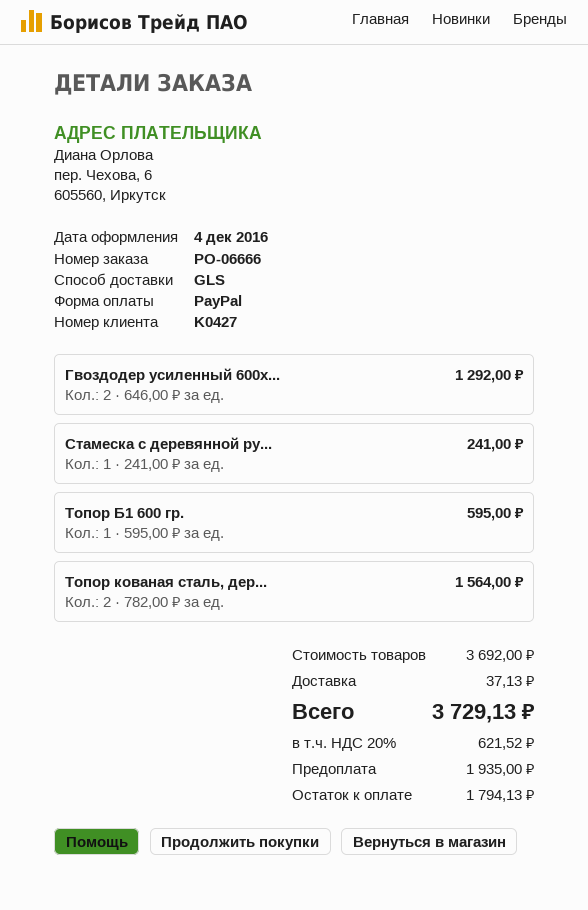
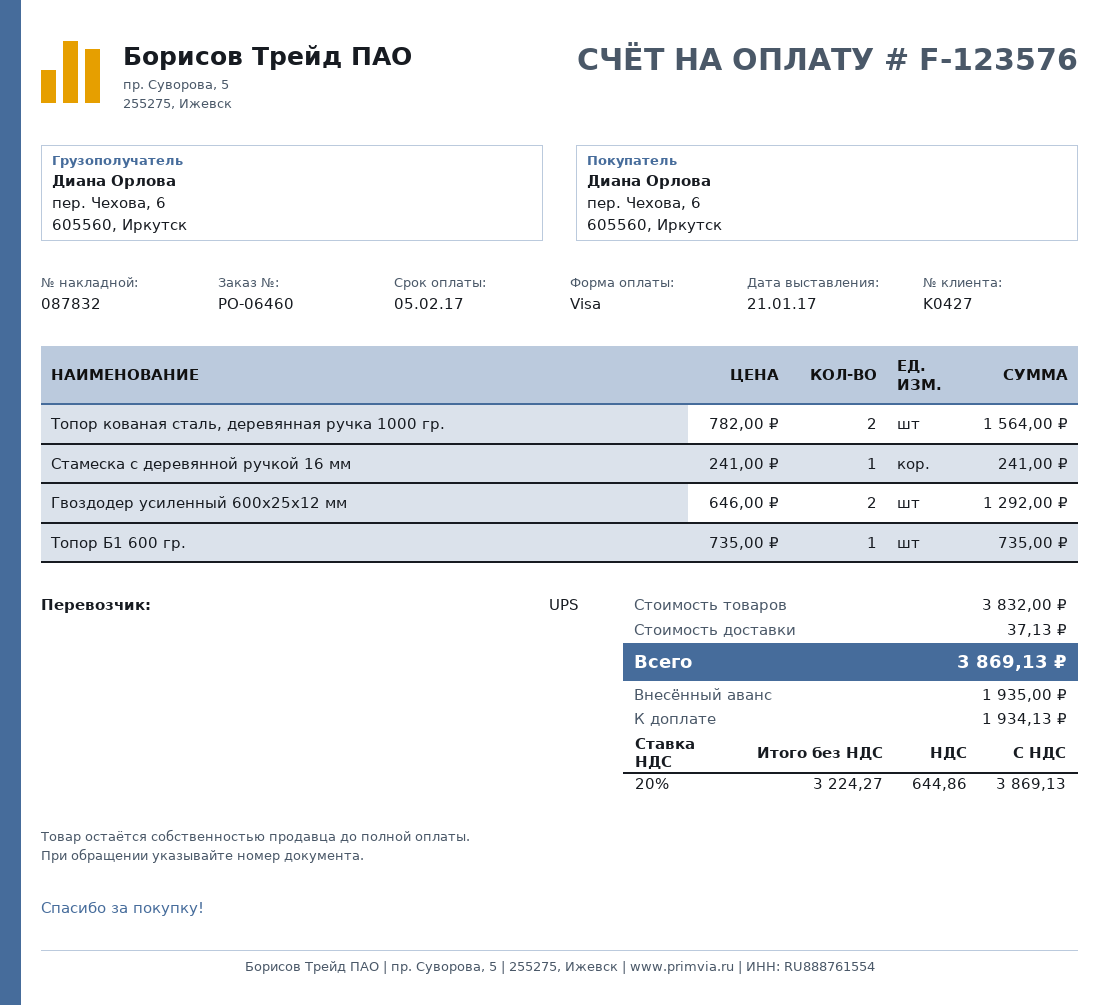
order number: PO-06666 -> PO-06460
payment method: PayPal -> Visa
shipping method: GLS -> UPS
Топор Б1 600 гр.: 1 x 595.00 = 595.00 -> 1 x 735.00 = 735.00
subtotal: 3692.00 -> 3832.00
tax: 20% = 621.52 -> 20% = 644.86
total: 3729.13 -> 3869.13
balance: 1794.13 -> 1934.13

